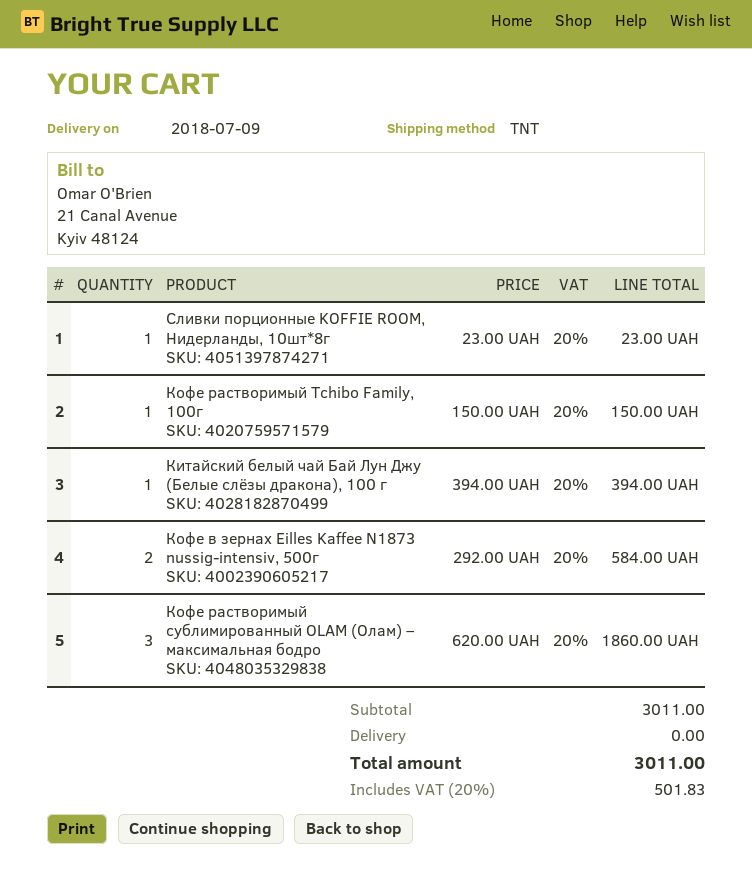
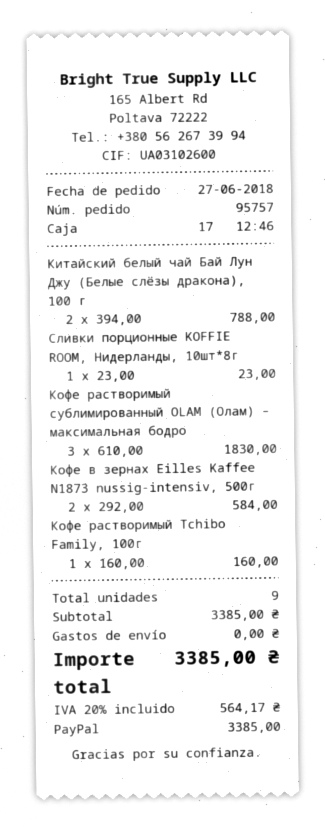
Кофе растворимый Tchibo Family, 100г: 1 x 150.00 = 150.00 -> 1 x 160.00 = 160.00
Китайский белый чай Бай Лун Джу (Белые слёзы дракона), 100 г: 1 x 394.00 = 394.00 -> 2 x 394.00 = 788.00
Кофе растворимый сублимированный OLAM (Олам) – максимальная бодро: 3 x 620.00 = 1860.00 -> 3 x 610.00 = 1830.00
subtotal: 3011.00 -> 3385.00
tax: 20% = 501.83 -> 20% = 564.17
total: 3011.00 -> 3385.00

